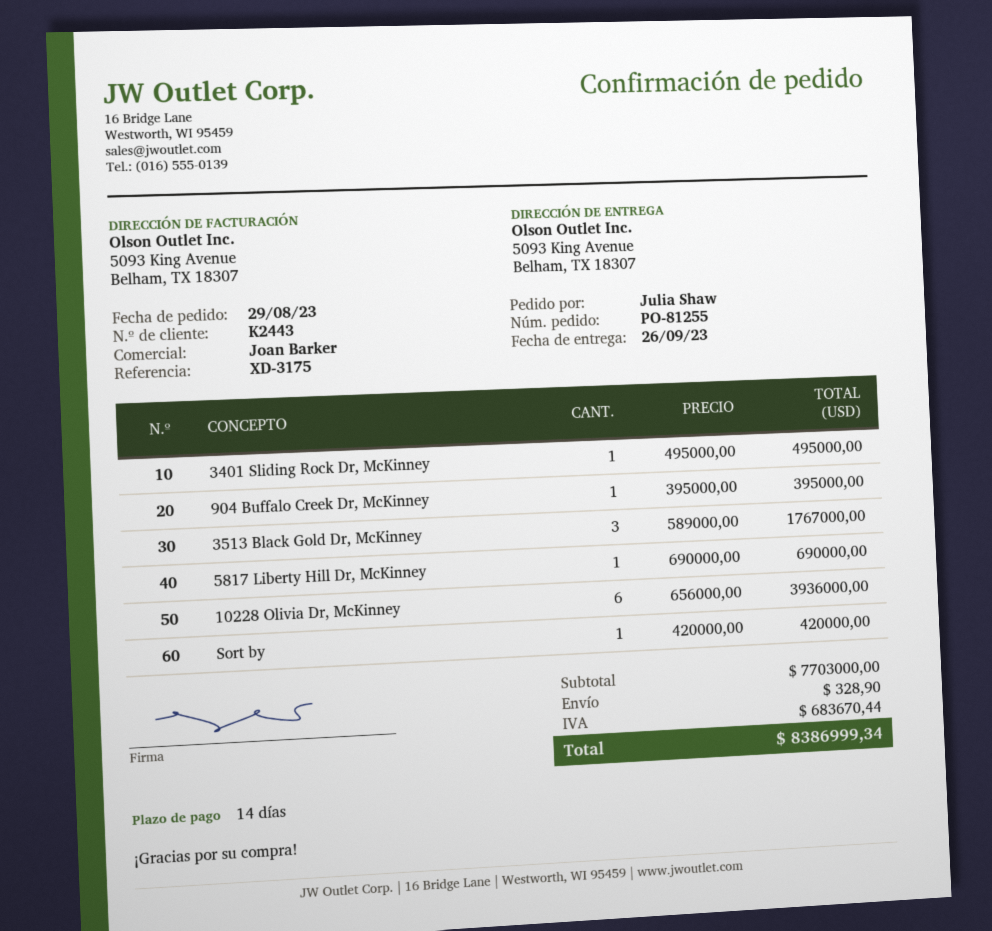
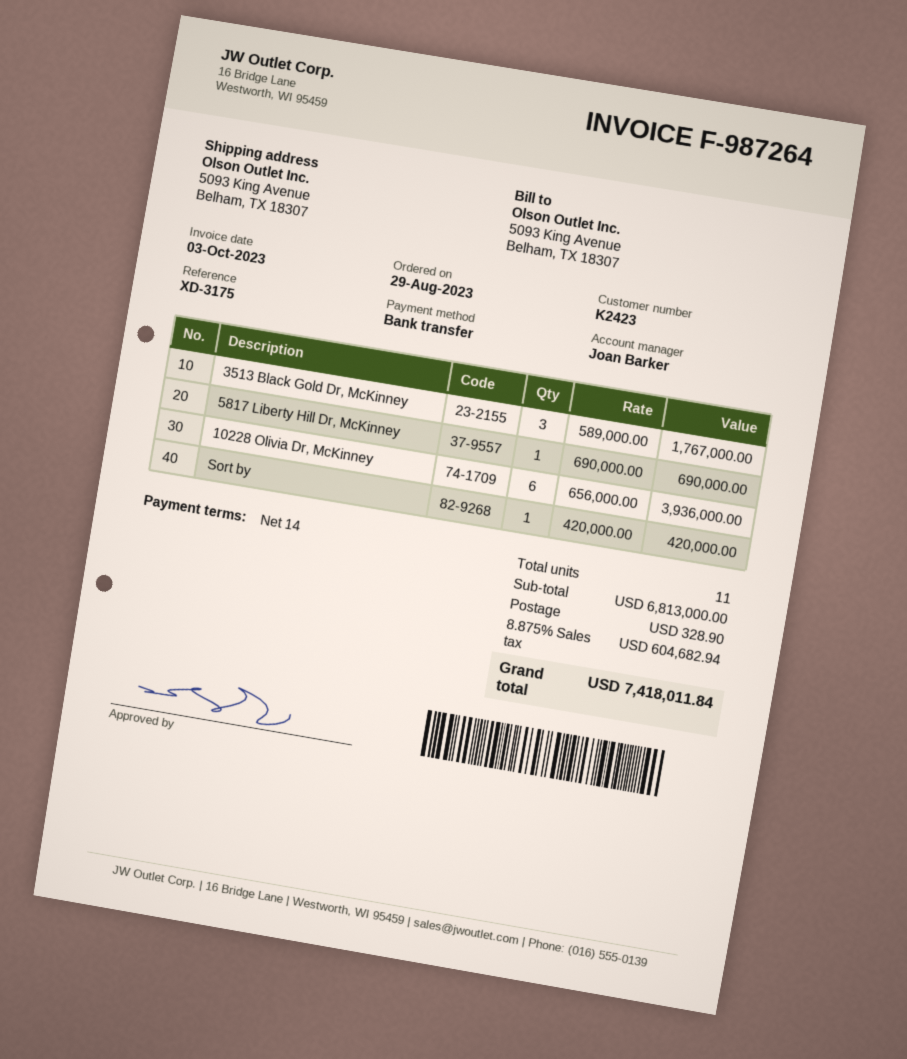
customer number: K2443 -> K2423
3401 Sliding Rock Dr, McKinney: 1 x 495000.00 = 495000.00 -> none
904 Buffalo Creek Dr, McKinney: 1 x 395000.00 = 395000.00 -> none
subtotal: 7703000.00 -> 6813000.00
tax: 683670.44 -> 604682.94
total: 8386999.34 -> 7418011.84

